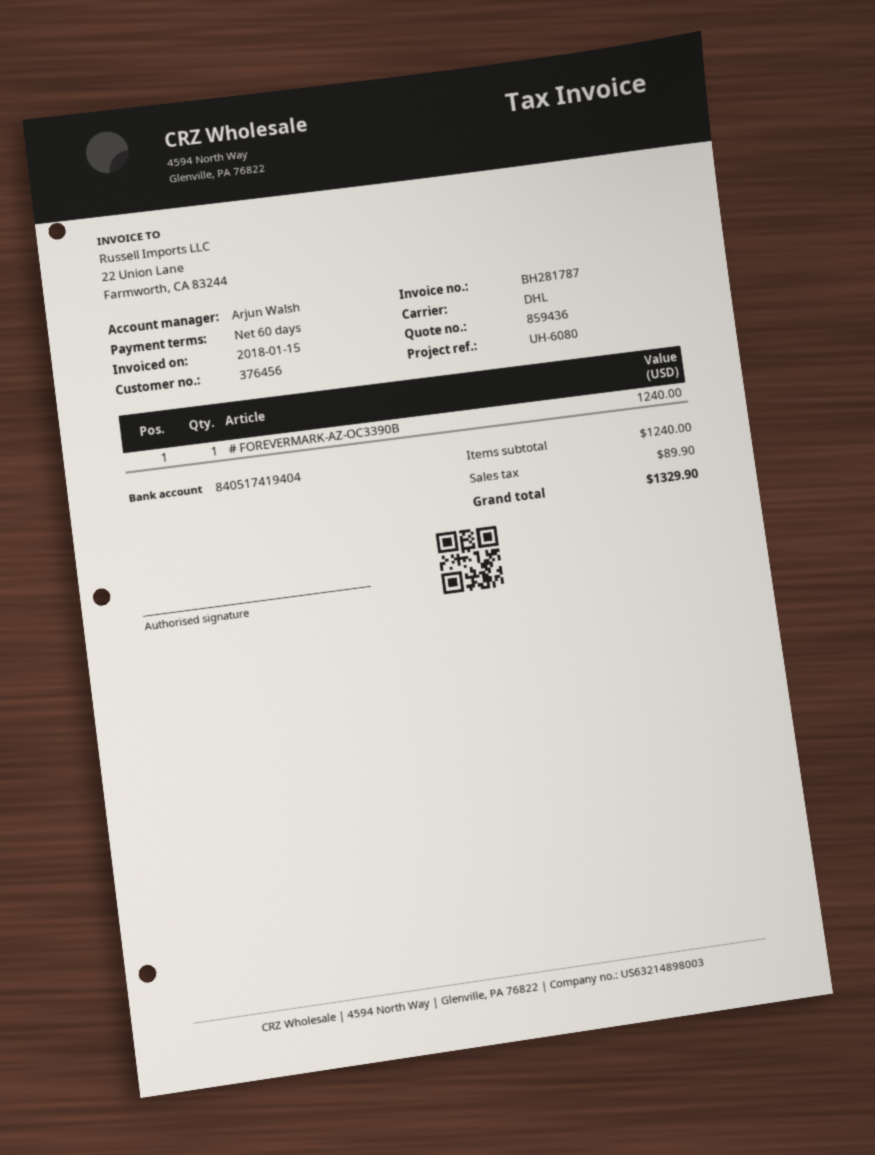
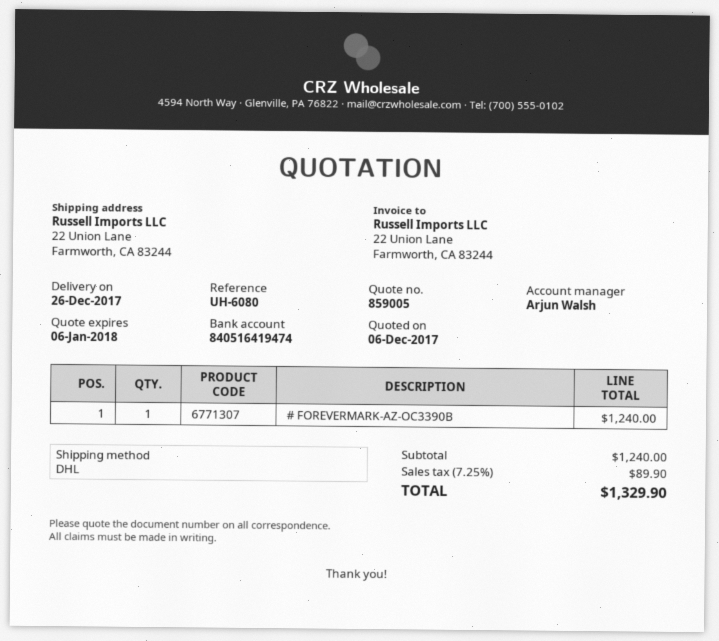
quote number: 859436 -> 859005
bank account: 840517419404 -> 840516419474

